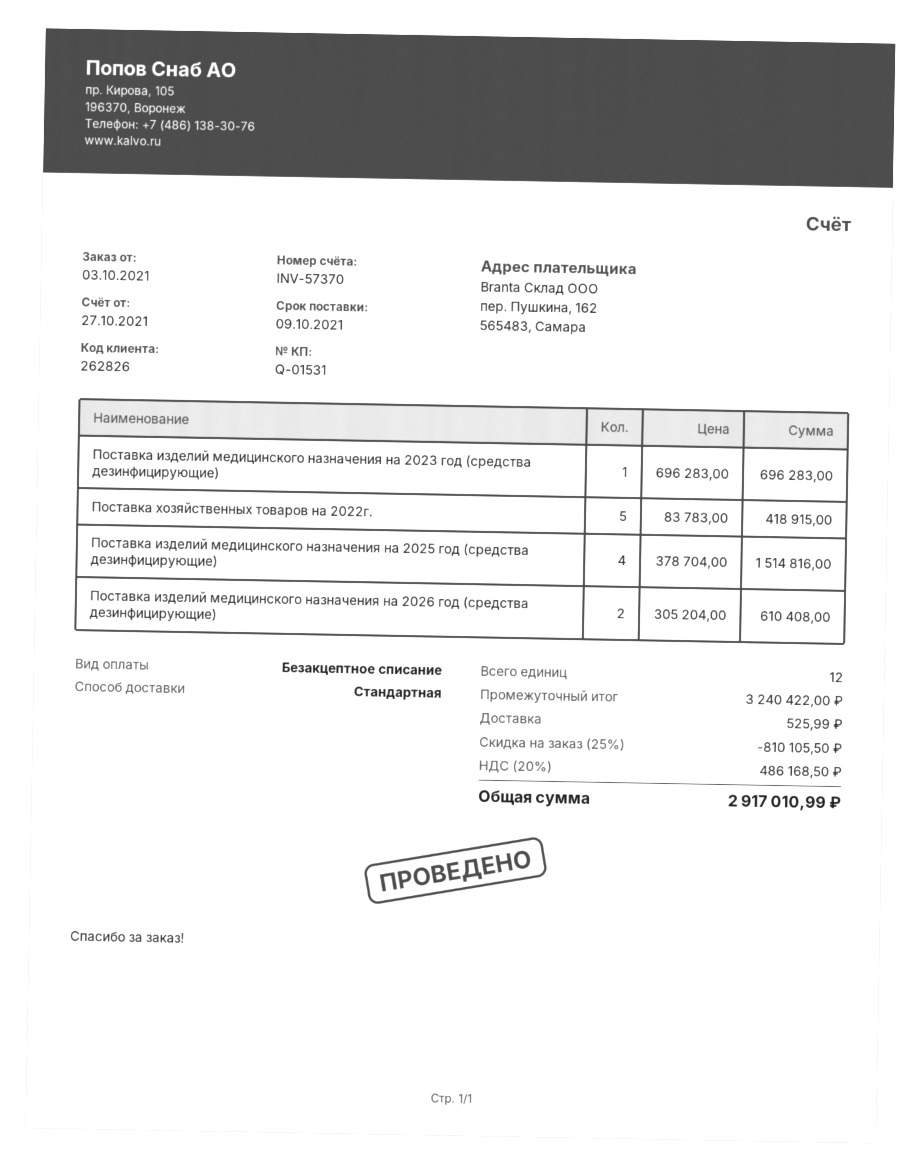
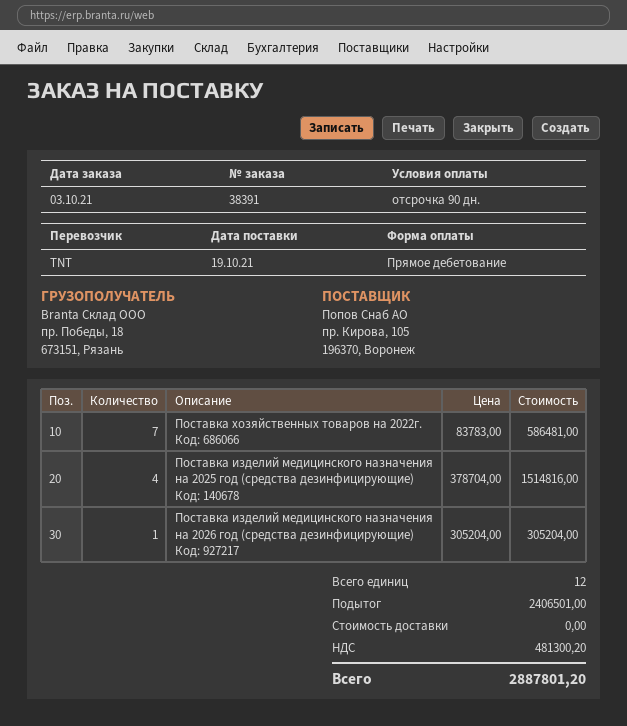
delivery date: 2021-10-09 -> 2021-10-19
shipping method: standard -> TNT
Поставка изделий медицинского назначения на 2023 год (средства дезинфицирующие): 1 x 696283.00 = 696283.00 -> none
Поставка хозяйственных товаров на 2022г.: 5 x 83783.00 = 418915.00 -> 7 x 83783.00 = 586481.00
Поставка изделий медицинского назначения на 2026 год (средства дезинфицирующие): 2 x 305204.00 = 610408.00 -> 1 x 305204.00 = 305204.00
subtotal: 3240422.00 -> 2406501.00
discount: 25% = 810105.50 -> none
shipping: 525.99 -> 0.00
tax: 486168.50 -> 481300.20
total: 2917010.99 -> 2887801.20

